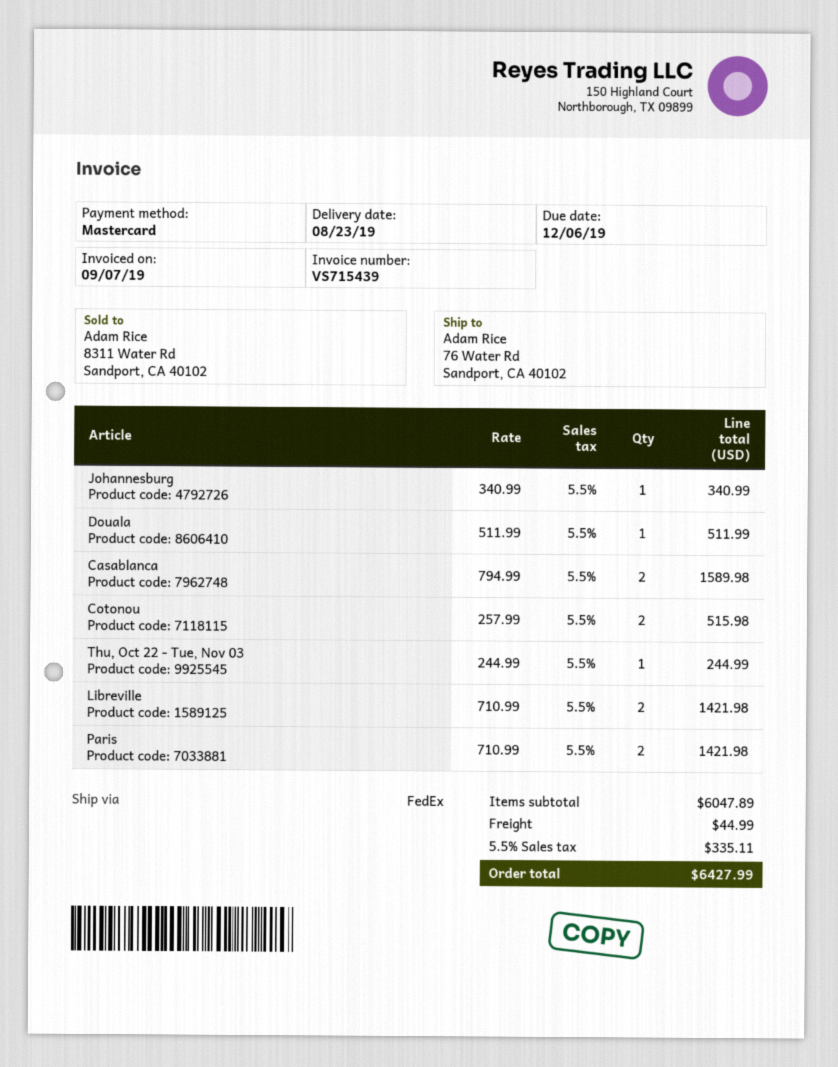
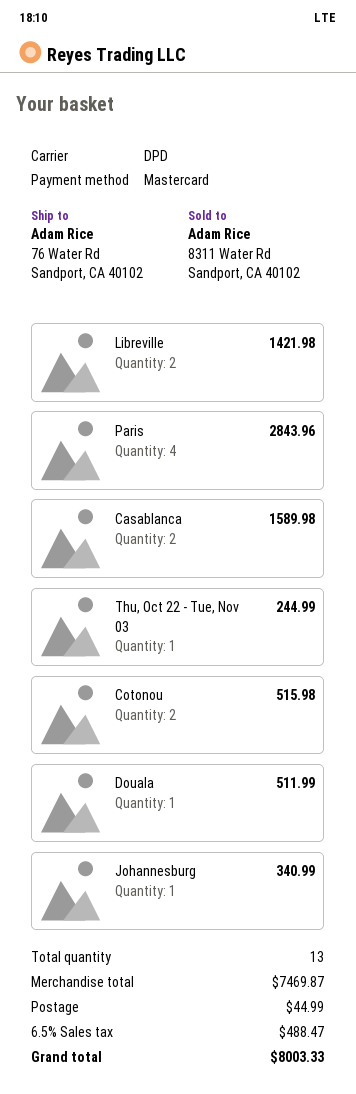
shipping method: FedEx -> DPD
Paris: 2 for 1421.98 -> 4 for 2843.96
subtotal: 6047.89 -> 7469.87
tax: 5.5% = 335.11 -> 6.5% = 488.47
total: 6427.99 -> 8003.33

